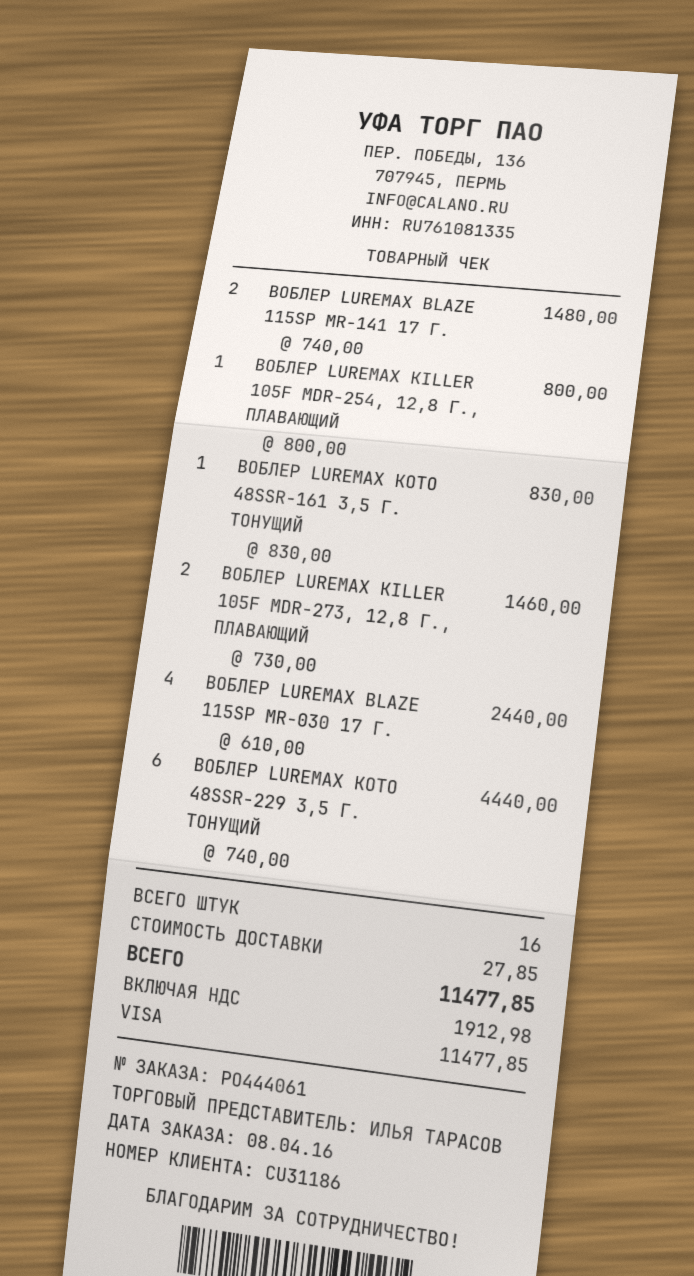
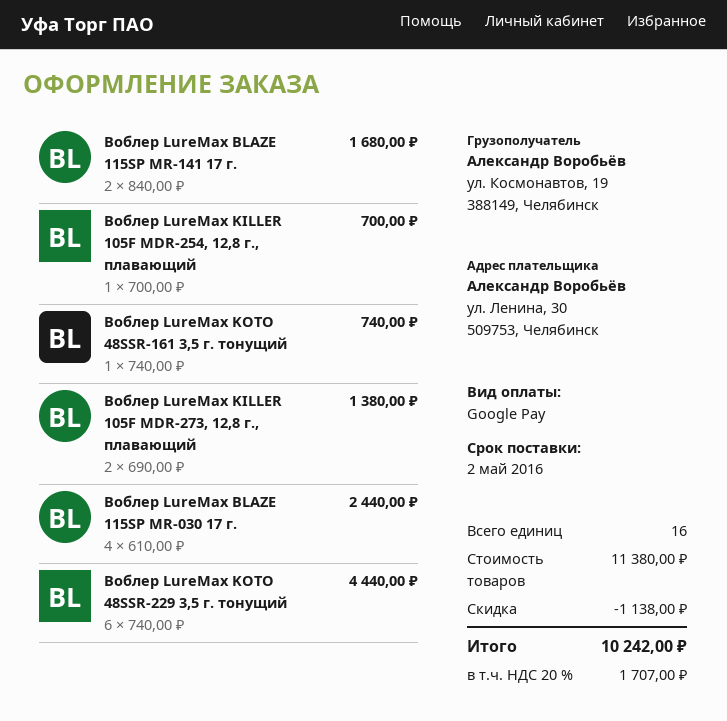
payment method: Visa -> Google Pay
ВОБЛЕР LUREMAX BLAZE 115SP MR-141 17 Г.: 2 x 740.00 = 1480.00 -> 2 x 840.00 = 1680.00
ВОБЛЕР LUREMAX KILLER 105F MDR-254, 12,8 Г., ПЛАВАЮЩИЙ: 1 x 800.00 = 800.00 -> 1 x 700.00 = 700.00
ВОБЛЕР LUREMAX KOTO 48SSR-161 3,5 Г. ТОНУЩИЙ: 1 x 830.00 = 830.00 -> 1 x 740.00 = 740.00
ВОБЛЕР LUREMAX KILLER 105F MDR-273, 12,8 Г., ПЛАВАЮЩИЙ: 2 x 730.00 = 1460.00 -> 2 x 690.00 = 1380.00
discount: none -> 1138.00
shipping: 27.85 -> none
tax: 1912.98 -> 1707.00
total: 11477.85 -> 10242.00

